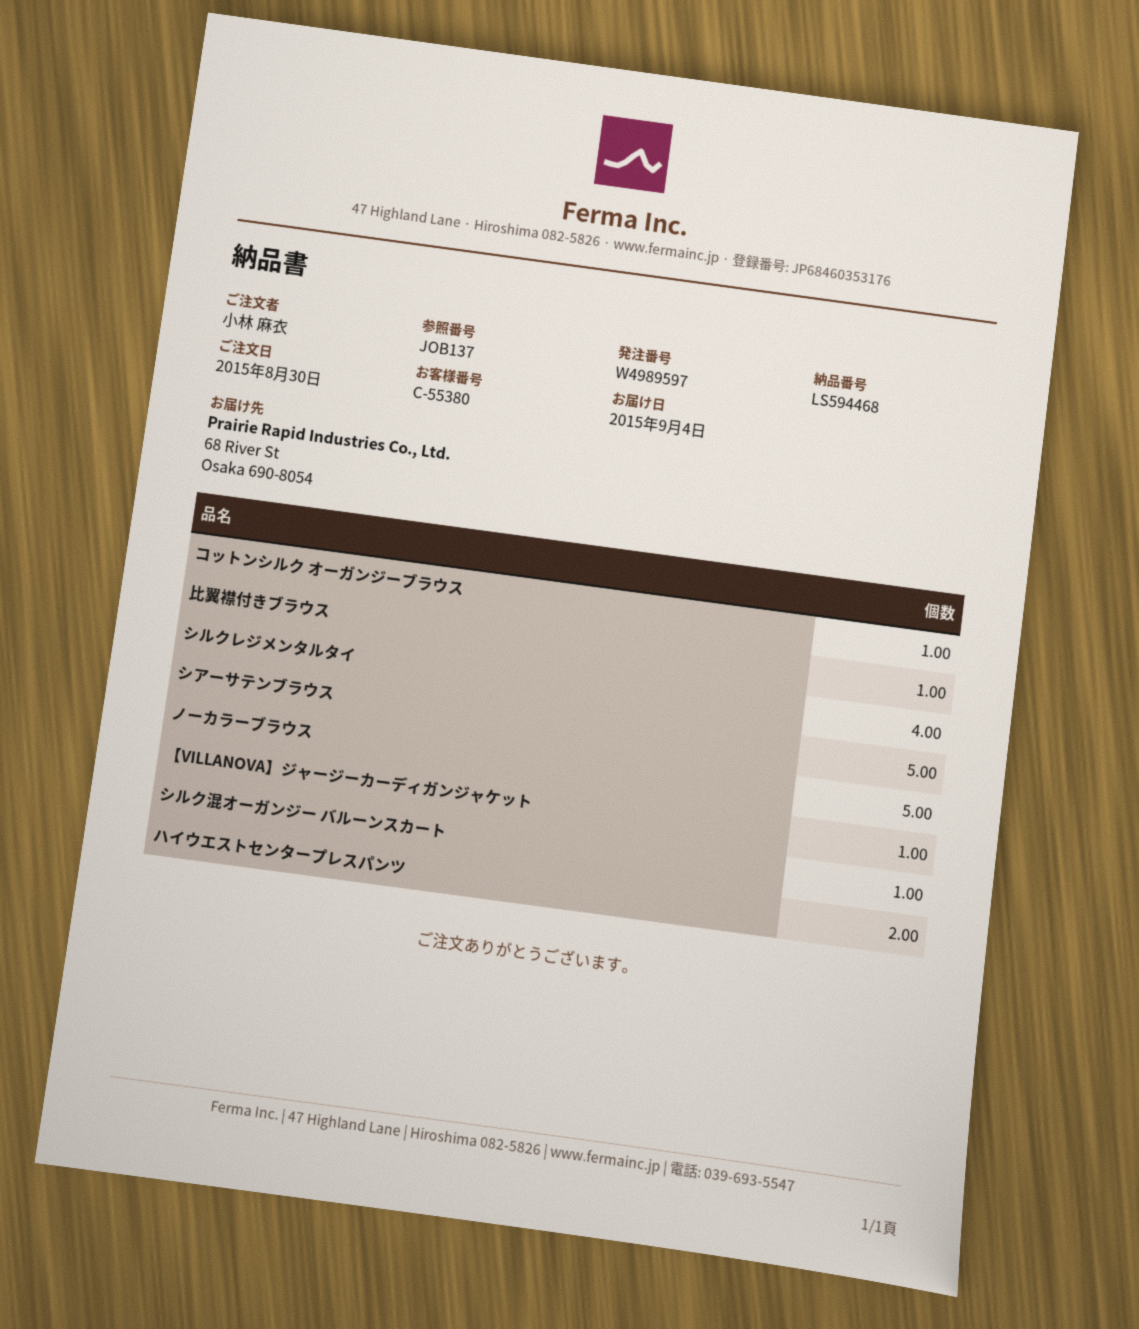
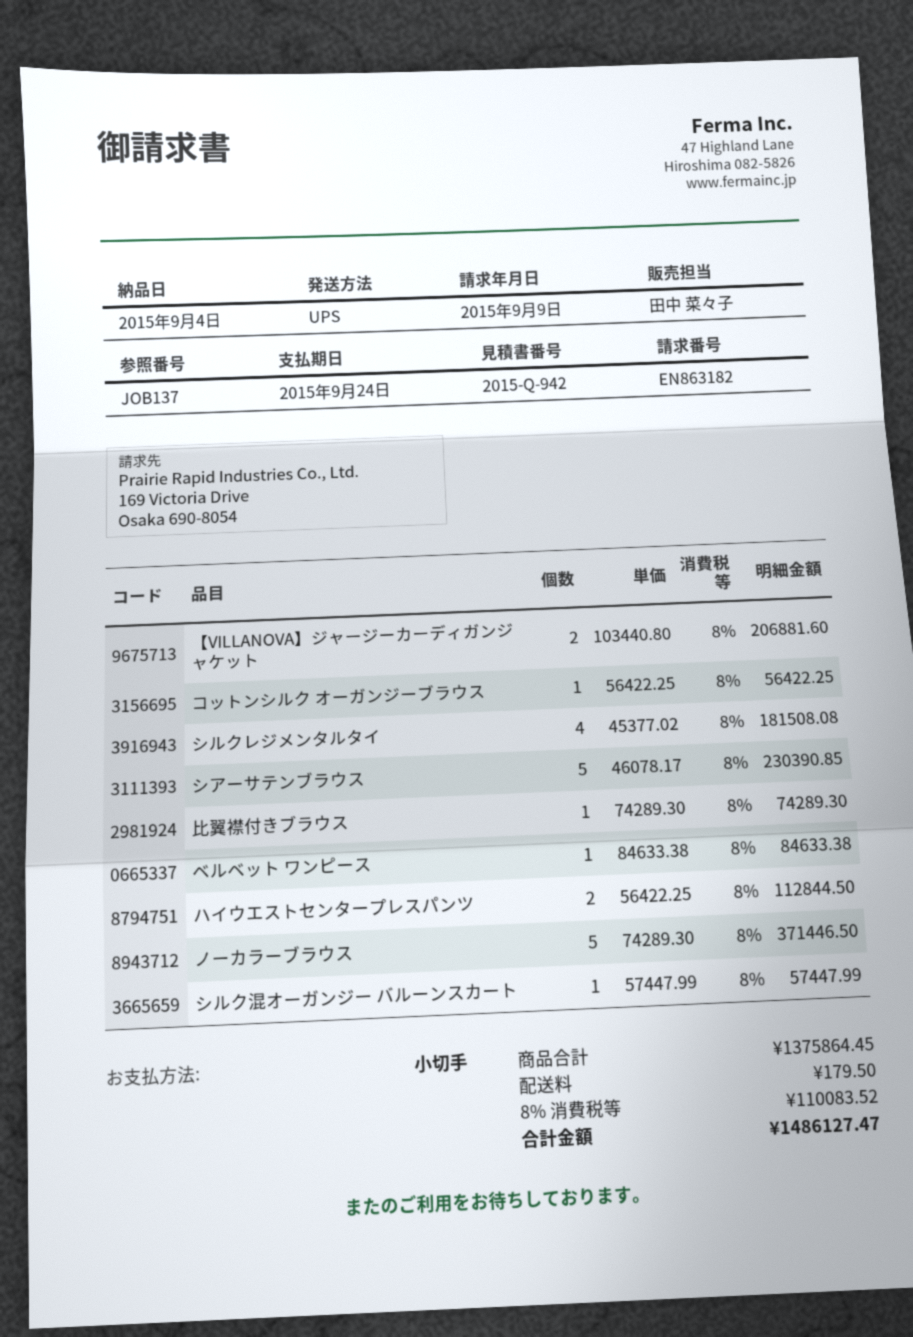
【VILLANOVA】ジャージーカーディガンジャケット: 1 -> 2
ベルベット ワンピース: none -> 1

